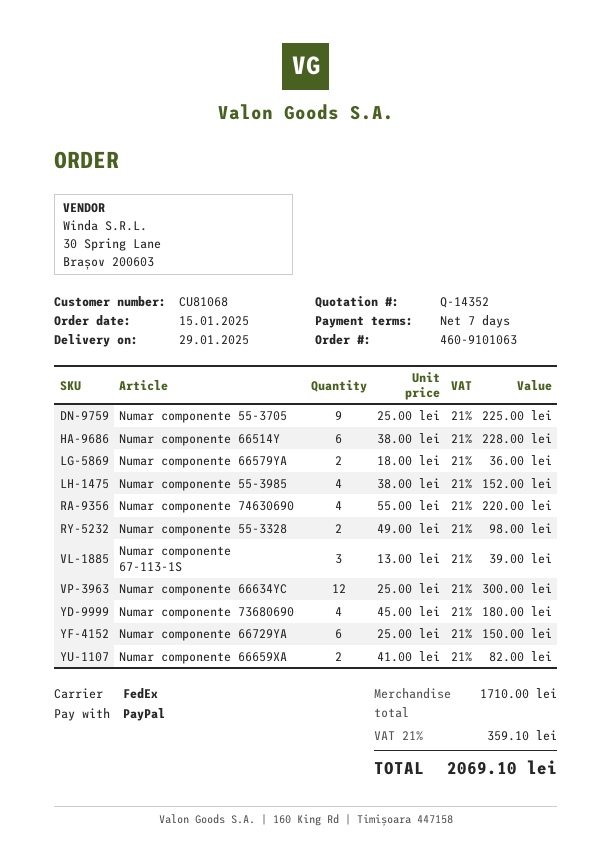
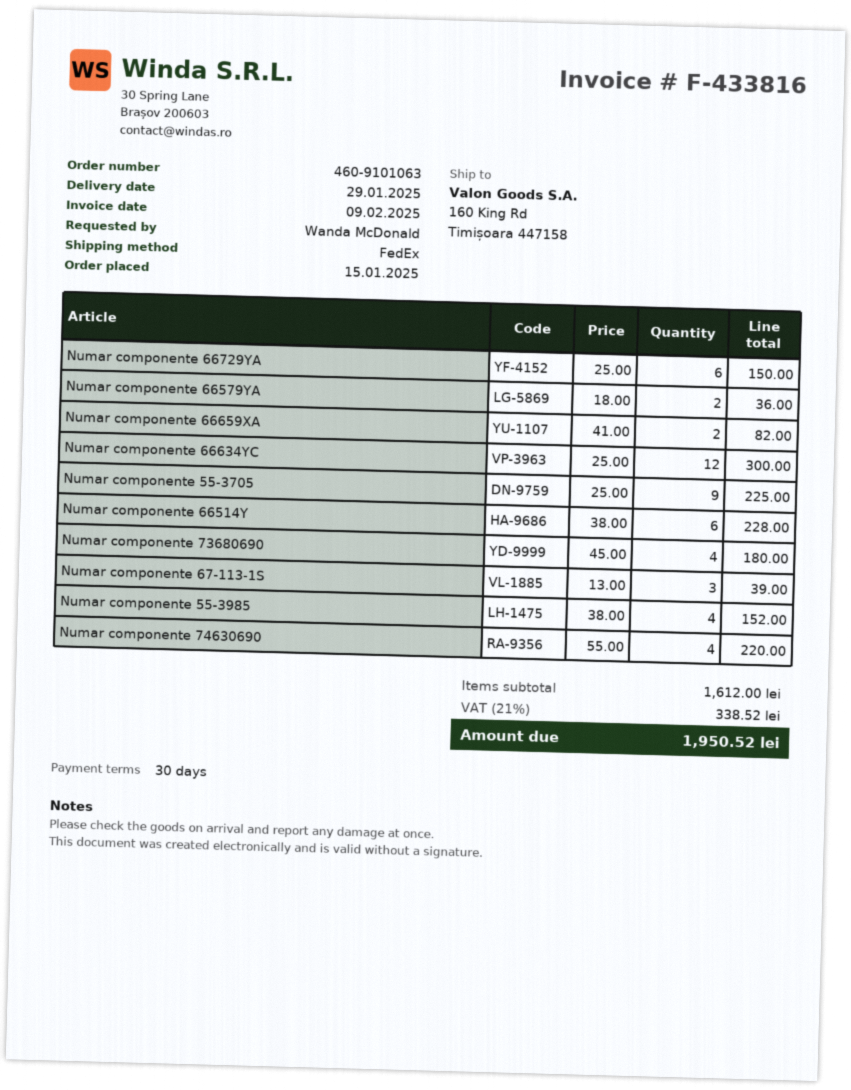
payment terms: 7 days -> 30 days
Numar componente 55-3328: 2 x 49.00 = 98.00 -> none
subtotal: 1710.00 -> 1612.00
tax: 21% = 359.10 -> 21% = 338.52
total: 2069.10 -> 1950.52

